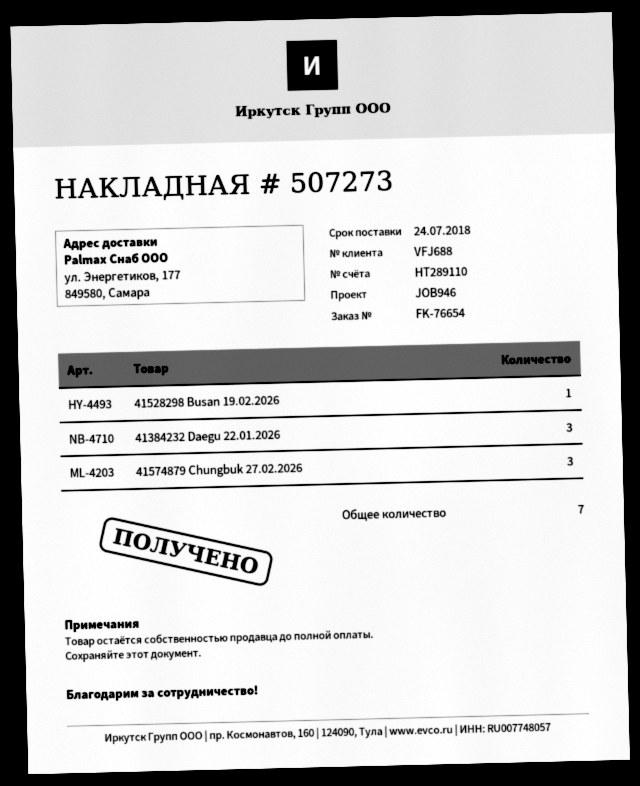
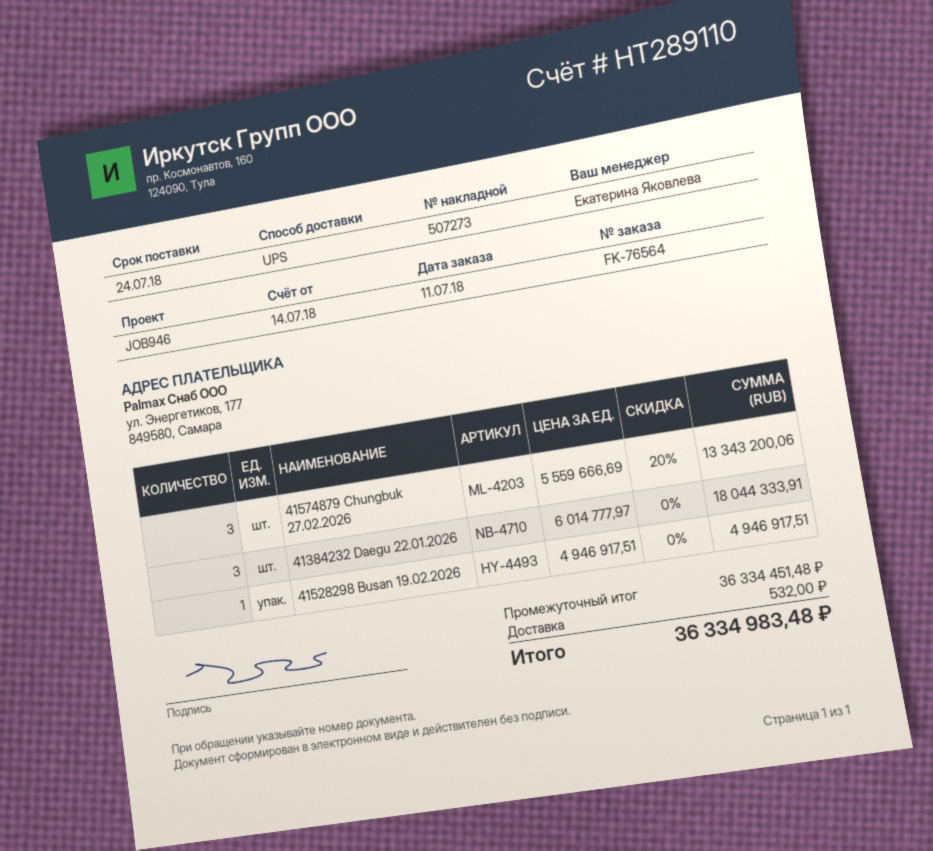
order number: FK-76654 -> FK-76564

